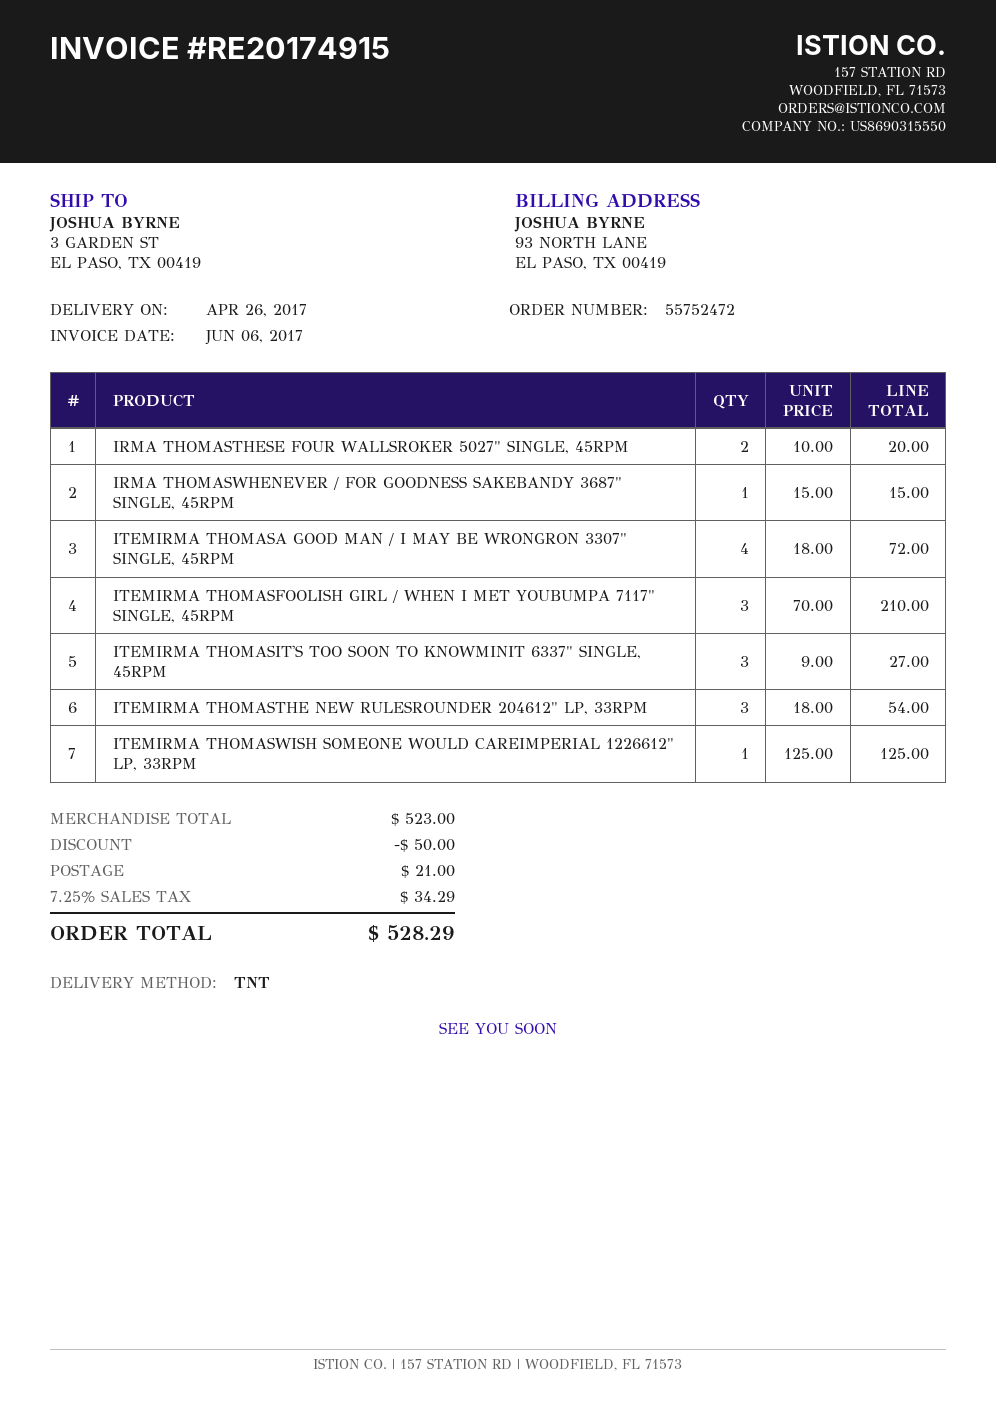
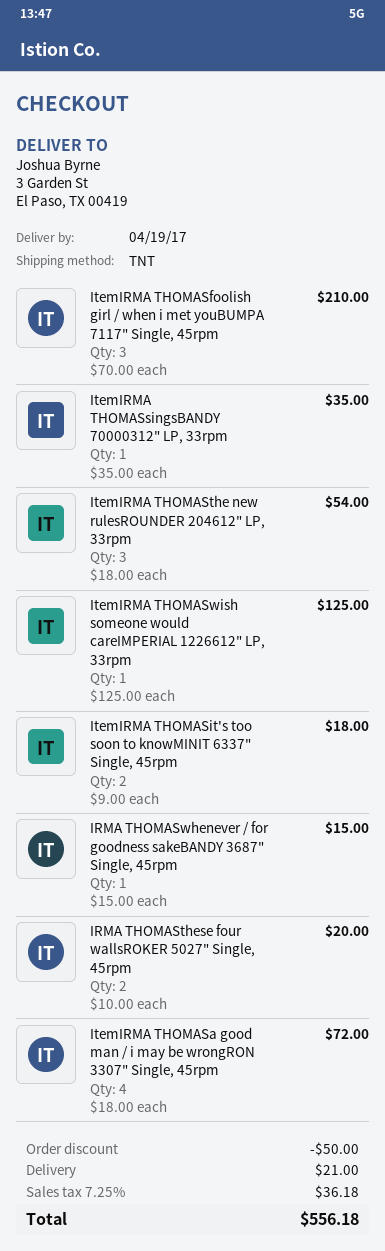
delivery date: 2017-04-26 -> 2017-04-19
ITEMIRMA THOMASIT'S TOO SOON TO KNOWMINIT 6337" SINGLE, 45RPM: 3 x 9.00 = 27.00 -> 2 x 9.00 = 18.00
ItemIRMA THOMASsingsBANDY 70000312" LP, 33rpm: none -> 1 x 35.00 = 35.00
tax: 7.25% = 34.29 -> 7.25% = 36.18
total: 528.29 -> 556.18

